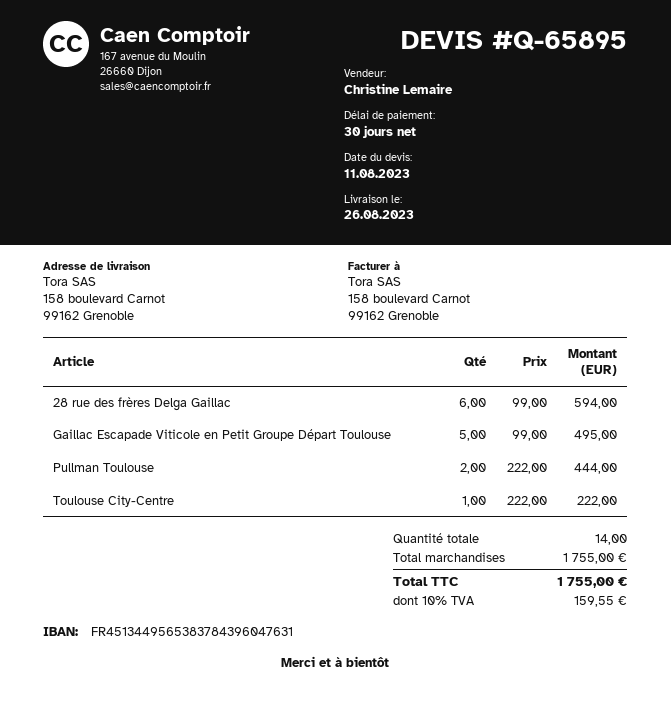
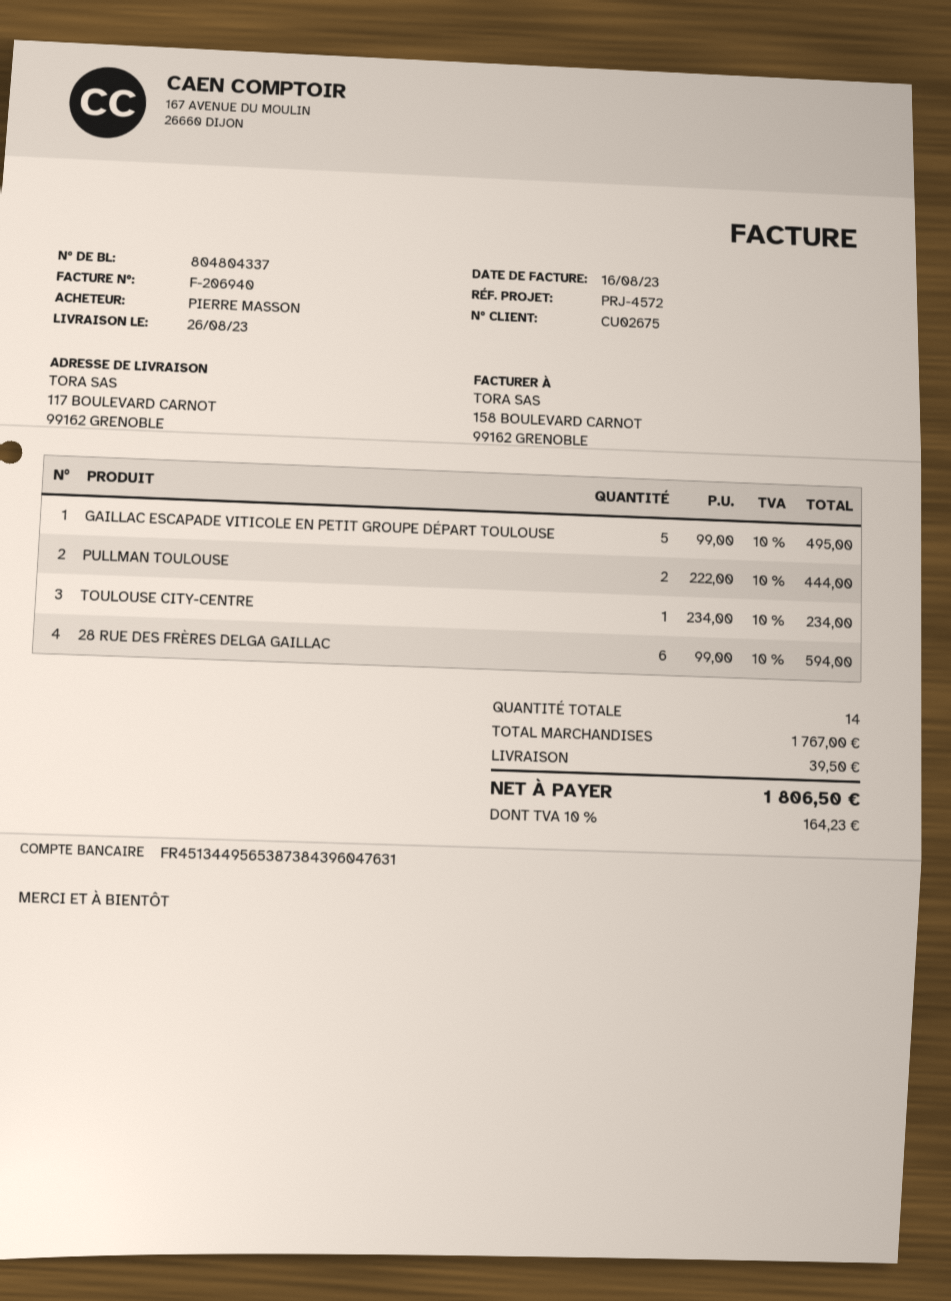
bank account: FR4513449565383784396047631 -> FR4513449565387384396047631
ship to: 158 boulevard Carnot, 99162 Grenoble -> 117 BOULEVARD CARNOT, 99162 GRENOBLE
Toulouse City-Centre: 1 x 222.00 = 222.00 -> 1 x 234.00 = 234.00
subtotal: 1755.00 -> 1767.00
shipping: none -> 39.50
tax: 10% = 159.55 -> 10% = 164.23
total: 1755.00 -> 1806.50

